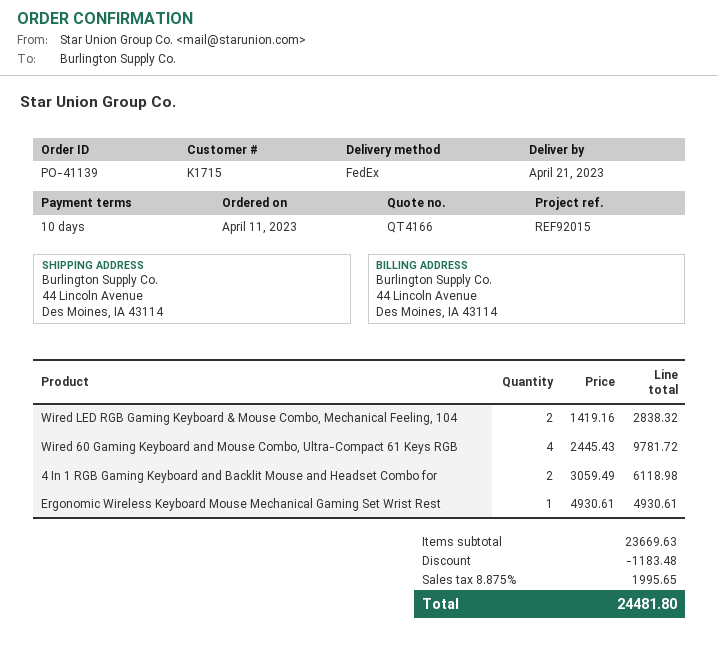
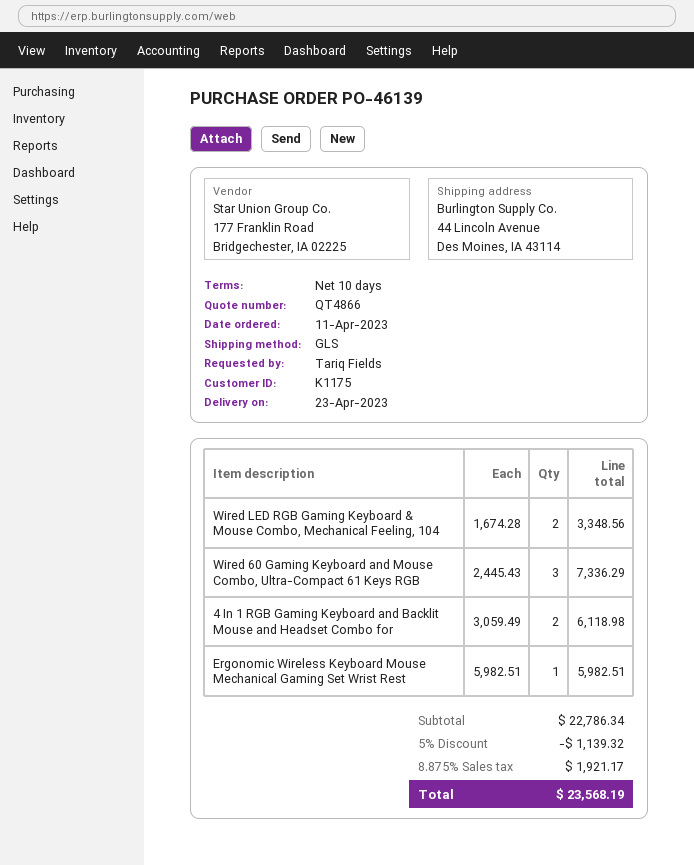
quote number: QT4166 -> QT4866
order number: PO-41139 -> PO-46139
delivery date: 2023-04-21 -> 2023-04-23
customer number: K1715 -> K1175
shipping method: FedEx -> GLS
Wired LED RGB Gaming Keyboard & Mouse Combo, Mechanical Feeling, 104: 2 x 1419.16 = 2838.32 -> 2 x 1674.28 = 3348.56
Wired 60 Gaming Keyboard and Mouse Combo, Ultra-Compact 61 Keys RGB: 4 x 2445.43 = 9781.72 -> 3 x 2445.43 = 7336.29
Ergonomic Wireless Keyboard Mouse Mechanical Gaming Set Wrist Rest: 1 x 4930.61 = 4930.61 -> 1 x 5982.51 = 5982.51
subtotal: 23669.63 -> 22786.34
discount: 1183.48 -> 1139.32
tax: 8.875% = 1995.65 -> 8.875% = 1921.17
total: 24481.80 -> 23568.19

